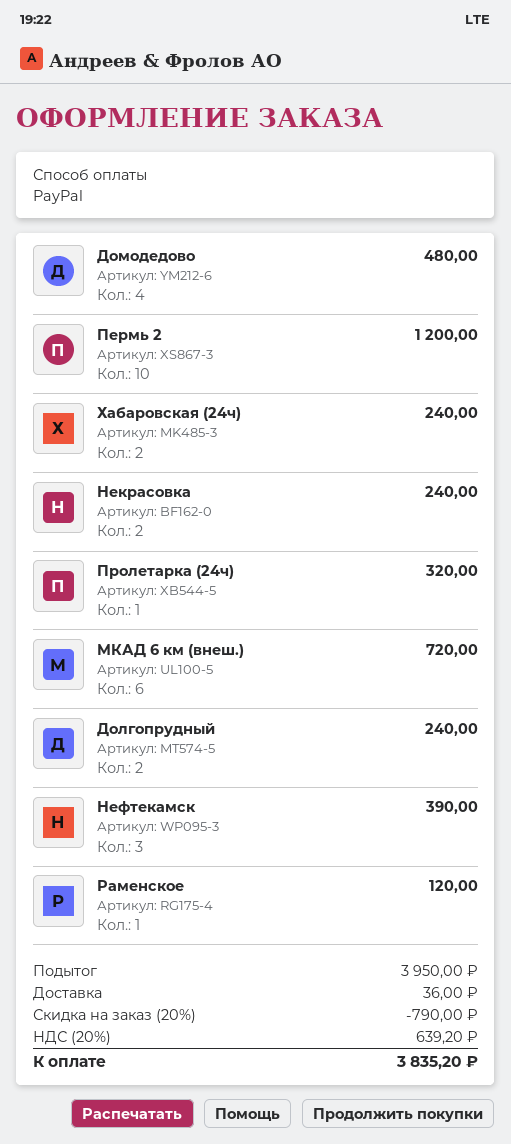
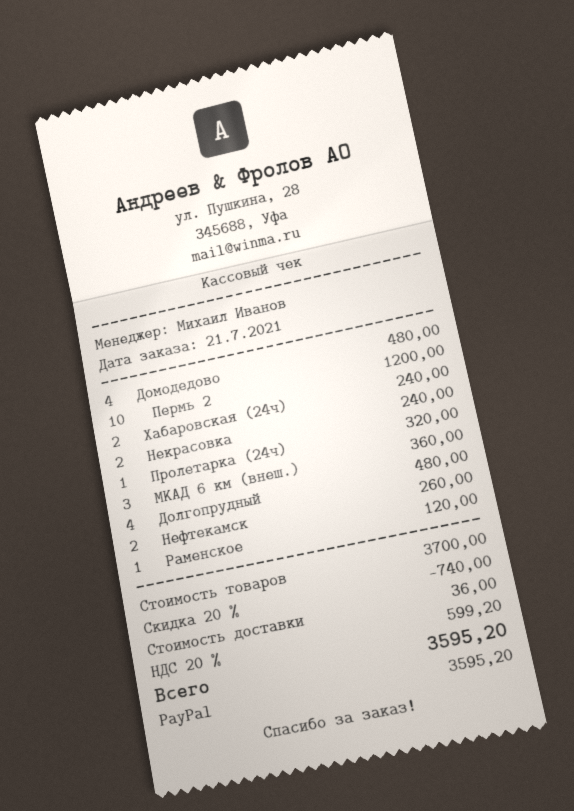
МКАД 6 км (внеш.): 6 for 720.00 -> 3 for 360.00
Долгопрудный: 2 for 240.00 -> 4 for 480.00
Нефтекамск: 3 for 390.00 -> 2 for 260.00
subtotal: 3950.00 -> 3700.00
discount: 20% = 790.00 -> 20% = 740.00
tax: 20% = 639.20 -> 20% = 599.20
total: 3835.20 -> 3595.20

